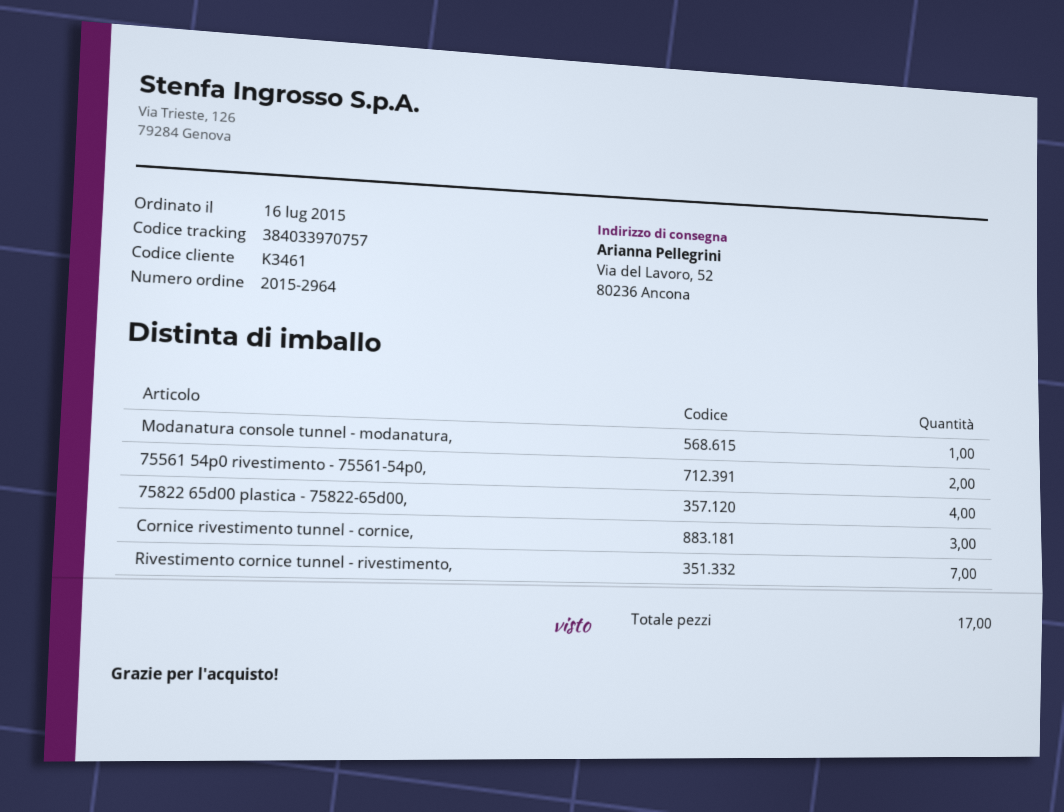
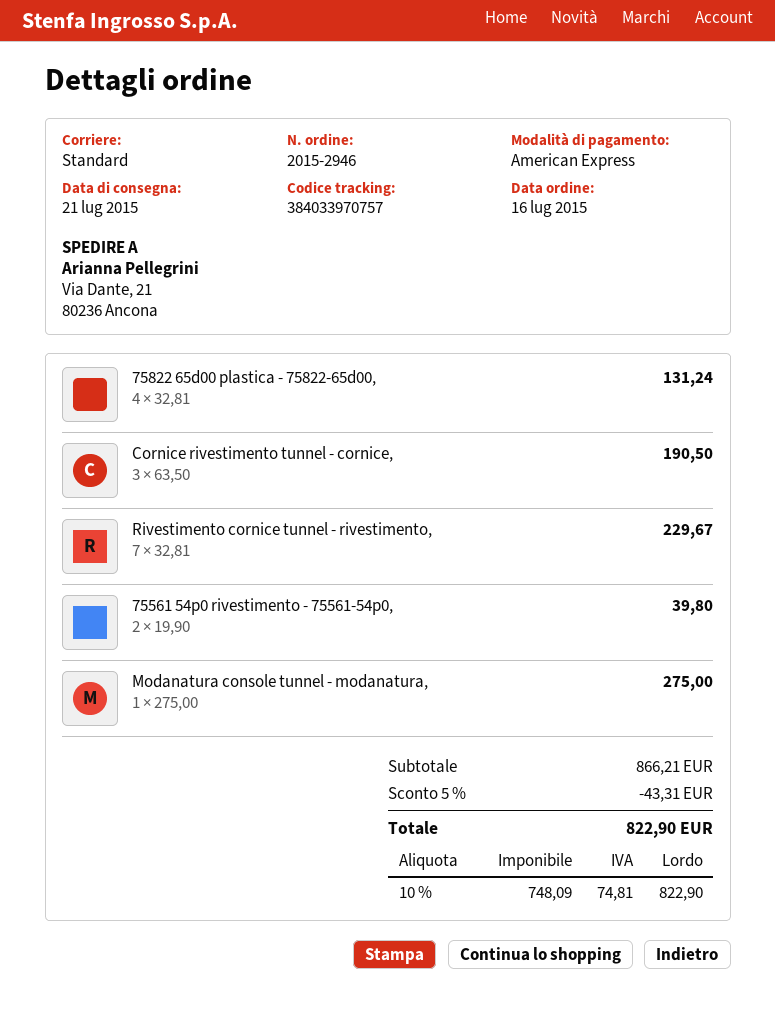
order number: 2015-2964 -> 2015-2946
ship to: Via del Lavoro, 52, 80236 Ancona -> Via Dante, 21, 80236 Ancona

